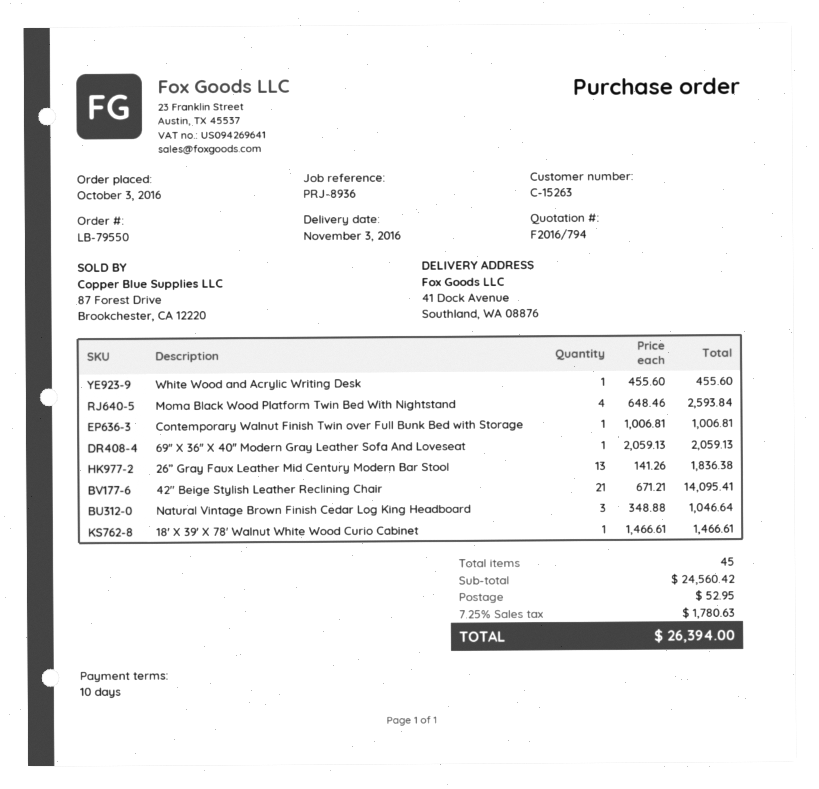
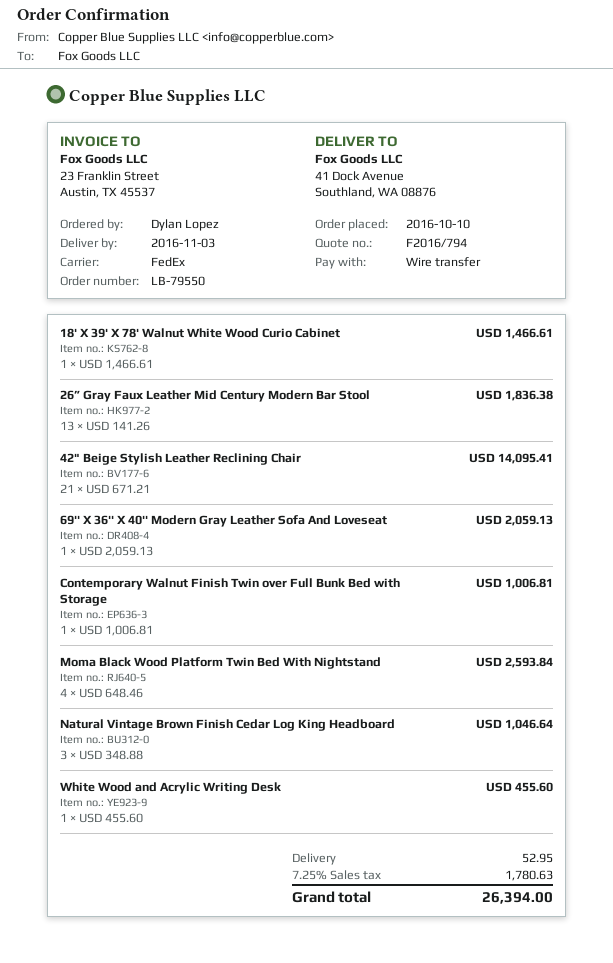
order date: 2016-10-03 -> 2016-10-10

